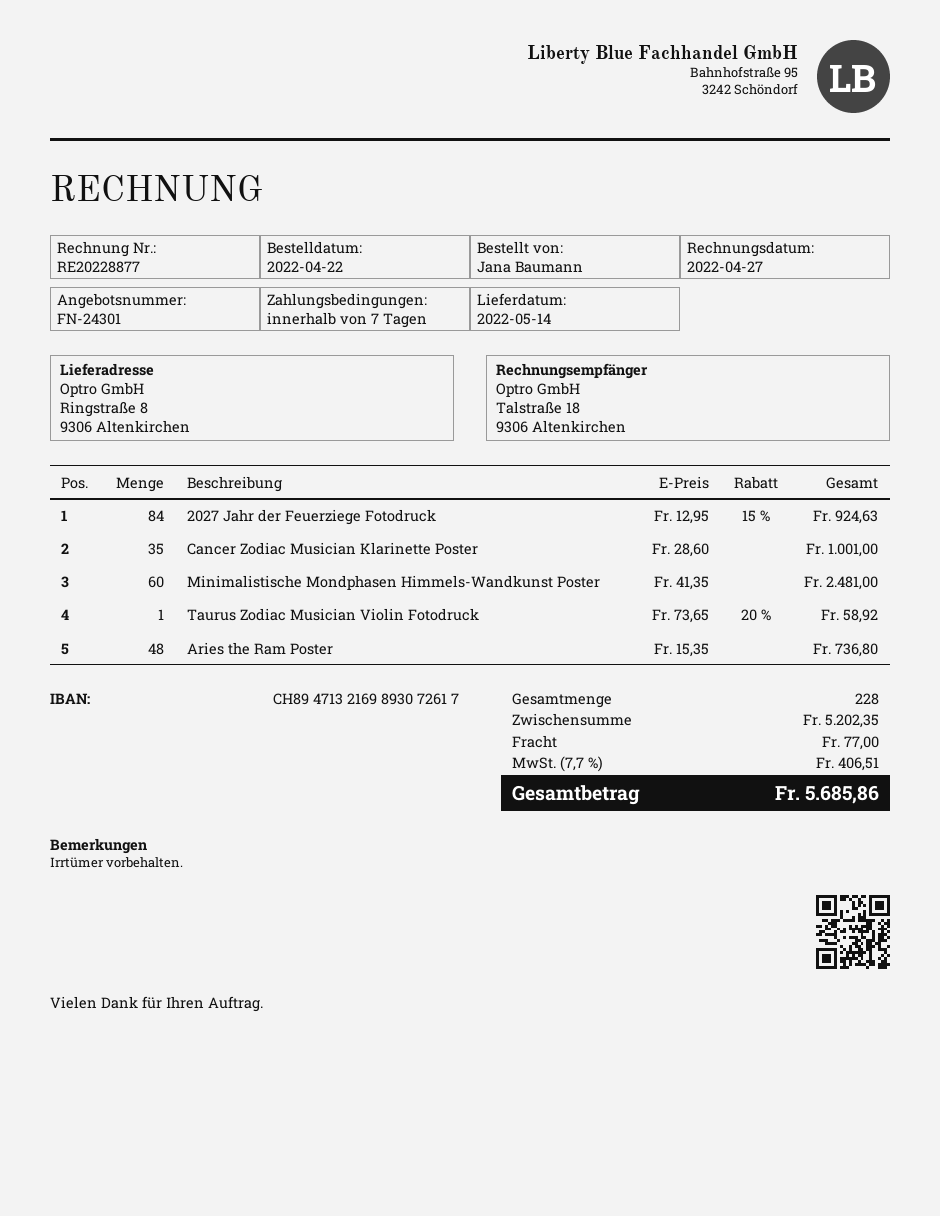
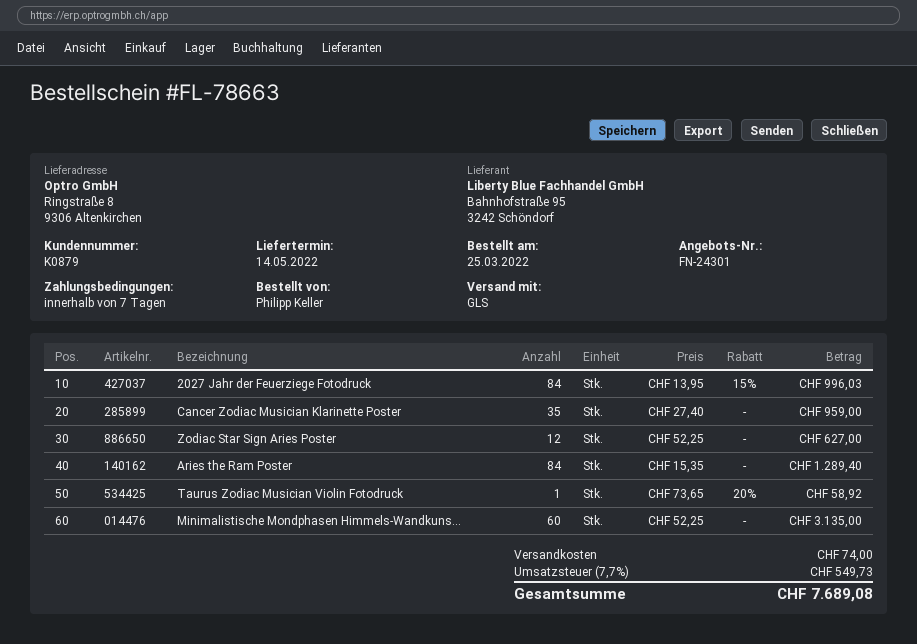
order date: 2022-04-22 -> 2022-03-25
ordered by: Jana Baumann -> Philipp Keller
2027 Jahr der Feuerziege Fotodruck: 84 x 12.95 - 15% = 924.63 -> 84 x 13.95 - 15% = 996.03
Cancer Zodiac Musician Klarinette Poster: 35 x 28.60 = 1001.00 -> 35 x 27.40 = 959.00
Minimalistische Mondphasen Himmels-Wandkunst Poster: 60 x 41.35 = 2481.00 -> 60 x 52.25 = 3135.00
Aries the Ram Poster: 48 x 15.35 = 736.80 -> 84 x 15.35 = 1289.40
Zodiac Star Sign Aries Poster: none -> 12 x 52.25 = 627.00
shipping: 77.00 -> 74.00
tax: 7.7% = 406.51 -> 7.7% = 549.73
total: 5685.86 -> 7689.08

